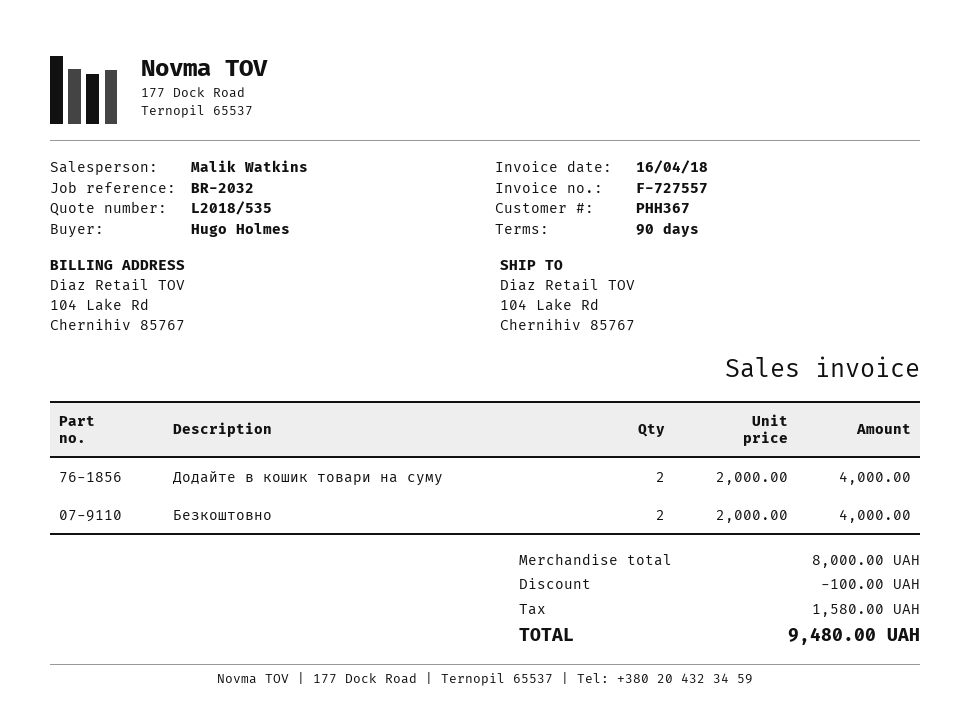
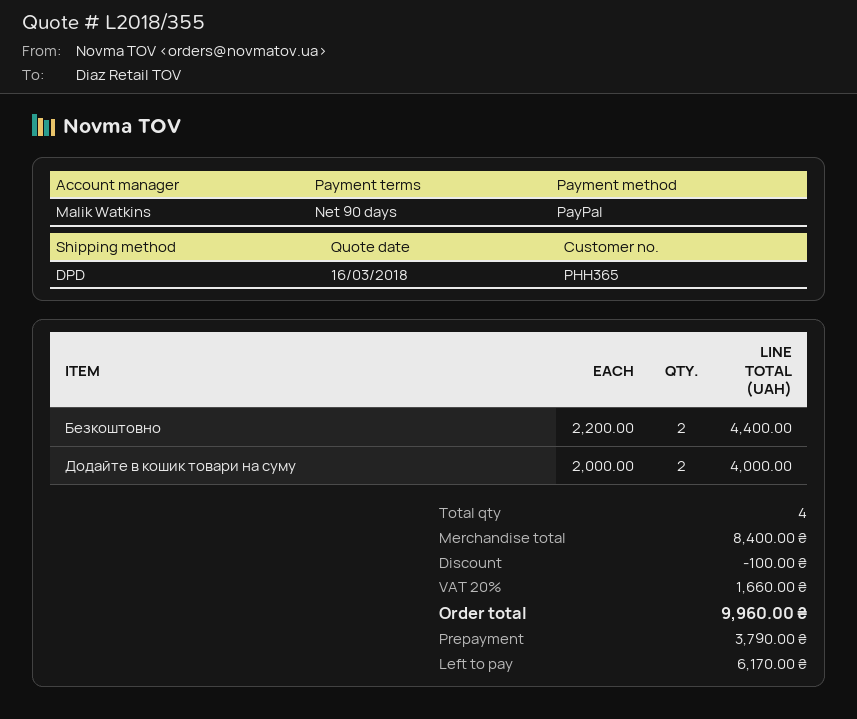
quote number: L2018/535 -> L2018/355
customer number: PHH367 -> PHH365
Безкоштовно: 2 x 2000.00 = 4000.00 -> 2 x 2200.00 = 4400.00
subtotal: 8000.00 -> 8400.00
tax: 1580.00 -> 1660.00
total: 9480.00 -> 9960.00

